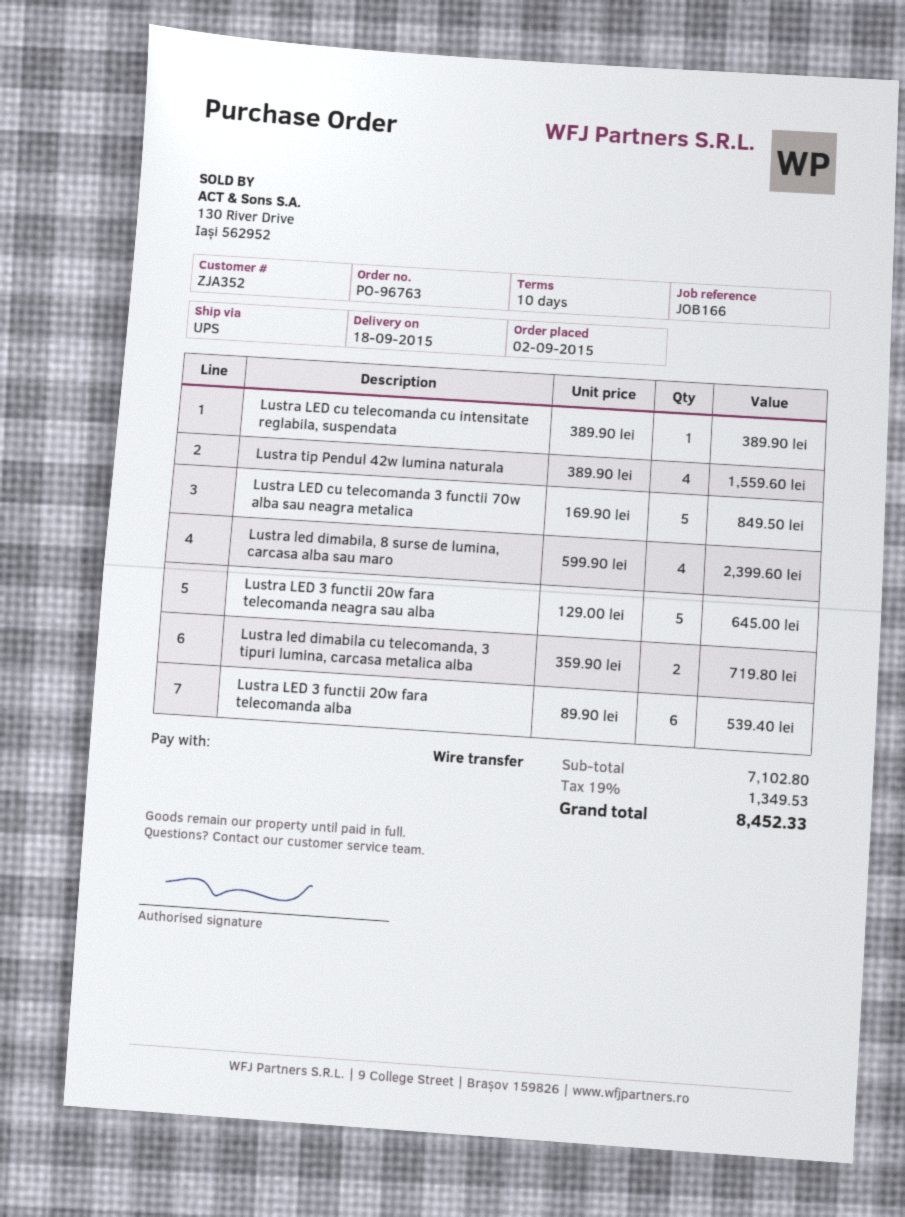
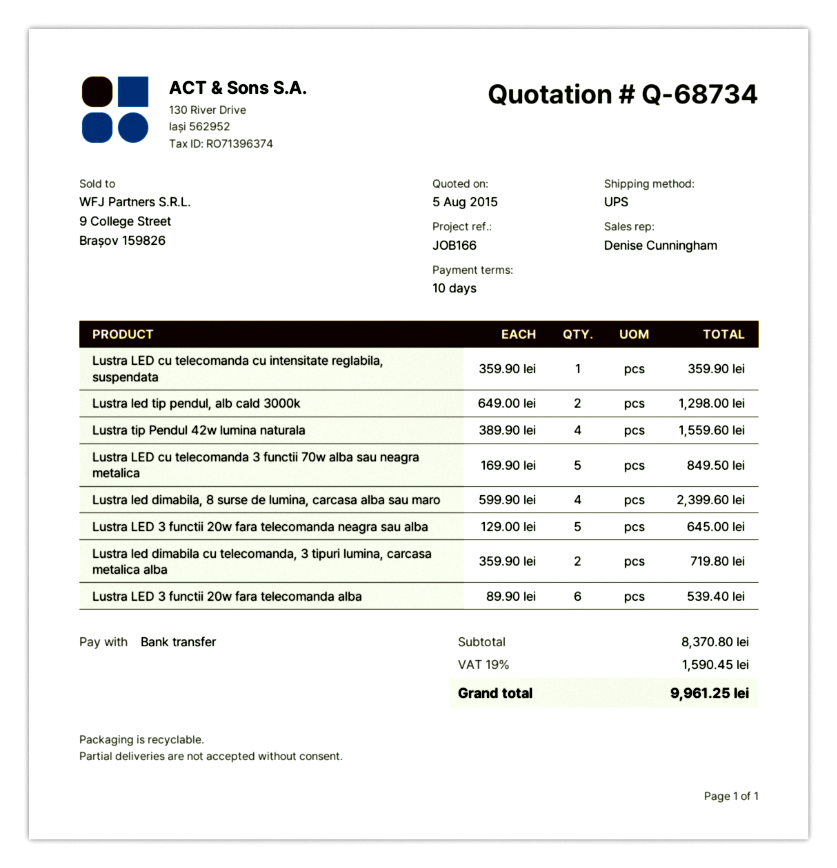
Lustra LED cu telecomanda cu intensitate reglabila, suspendata: 1 x 389.90 = 389.90 -> 1 x 359.90 = 359.90
Lustra led tip pendul, alb cald 3000k: none -> 2 x 649.00 = 1298.00
subtotal: 7102.80 -> 8370.80
tax: 19% = 1349.53 -> 19% = 1590.45
total: 8452.33 -> 9961.25

